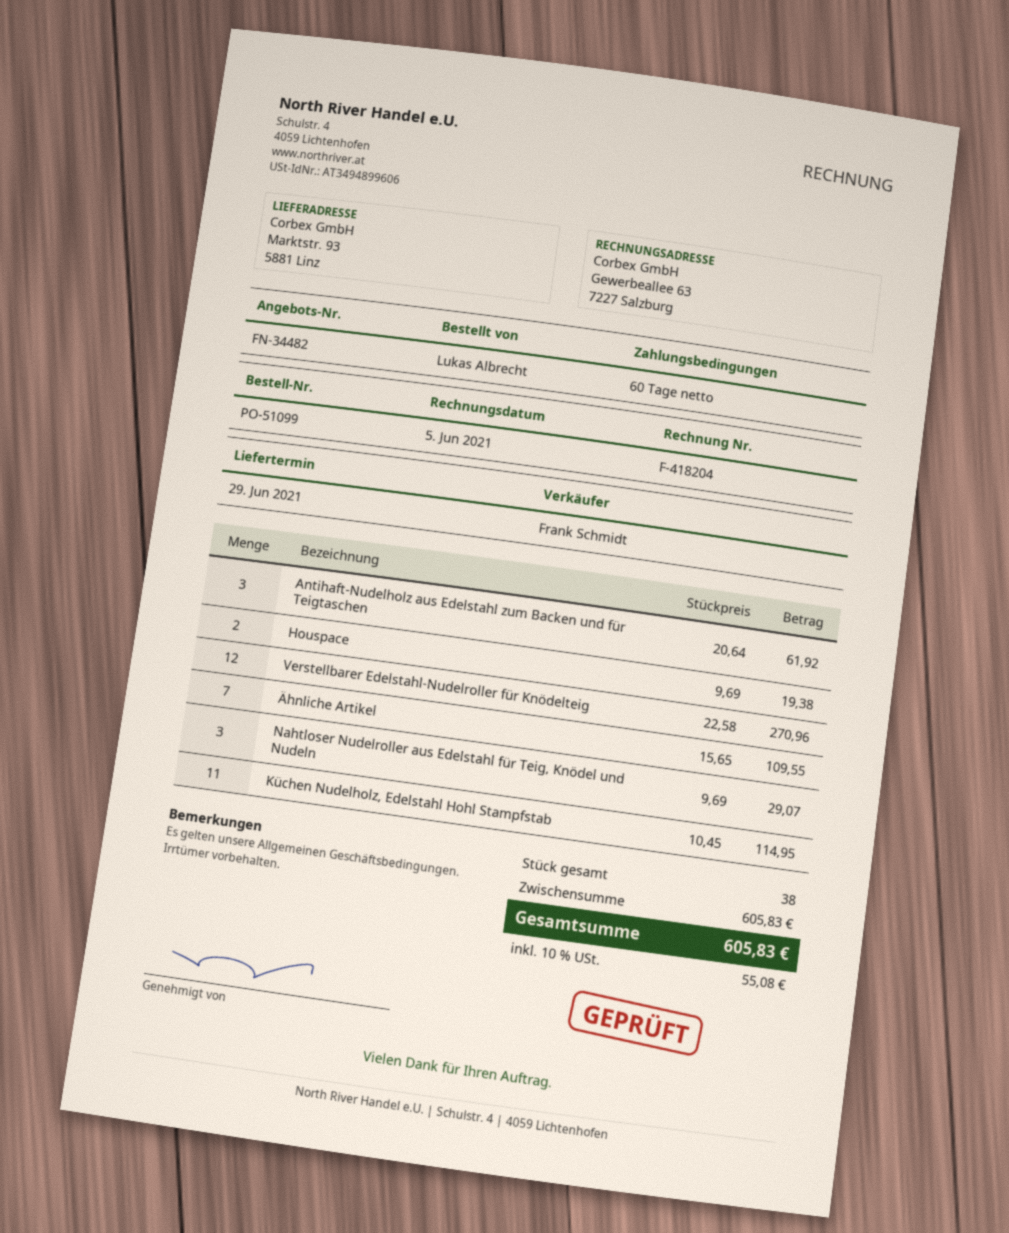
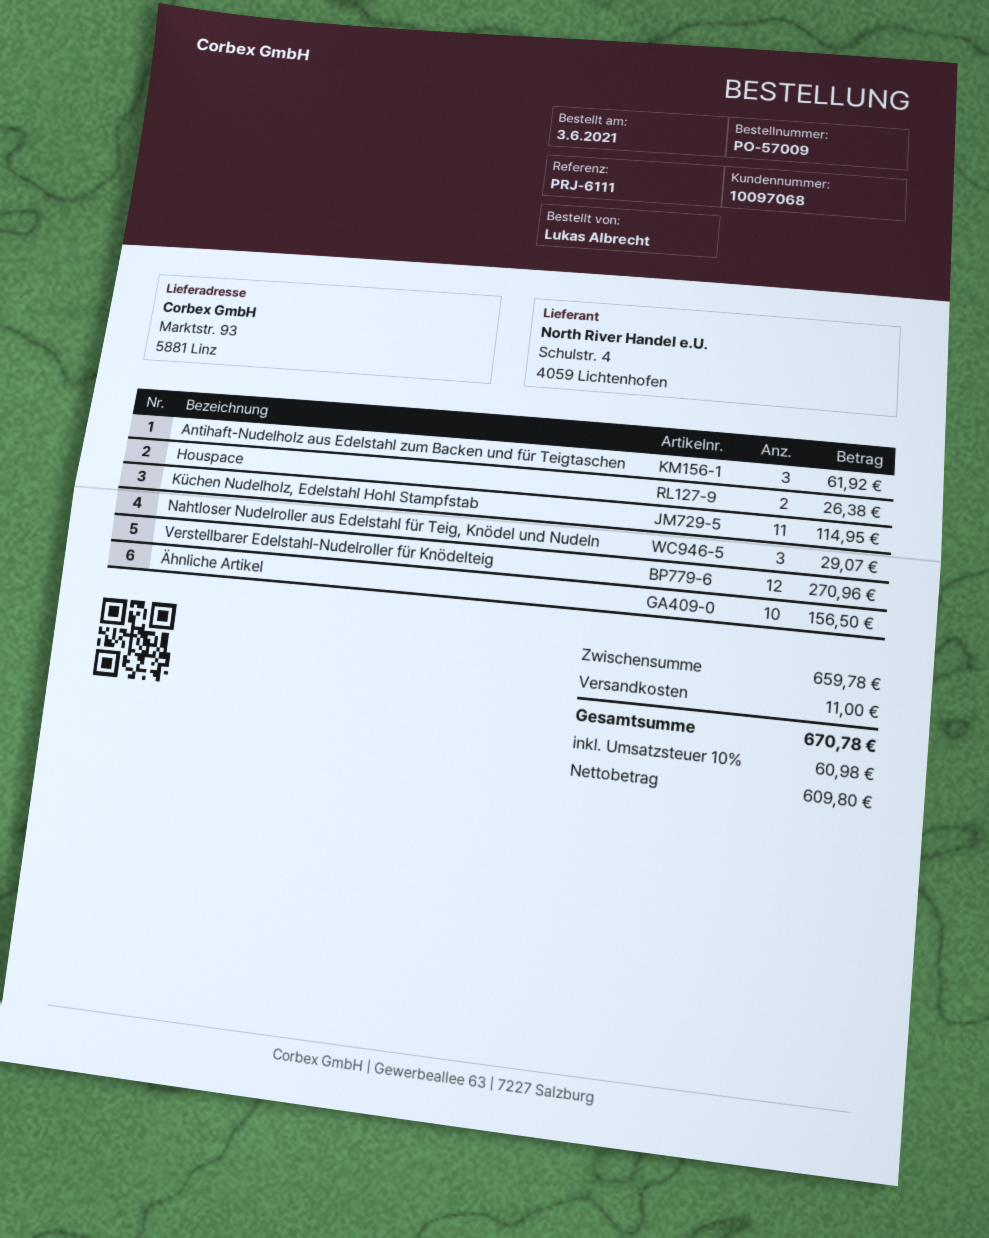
order number: PO-51099 -> PO-57009
Houspace: 2 for 19.38 -> 2 for 26.38
Ähnliche Artikel: 7 for 109.55 -> 10 for 156.50
subtotal: 605.83 -> 659.78
shipping: none -> 11.00
tax: 10% = 55.08 -> 10% = 60.98
total: 605.83 -> 670.78

